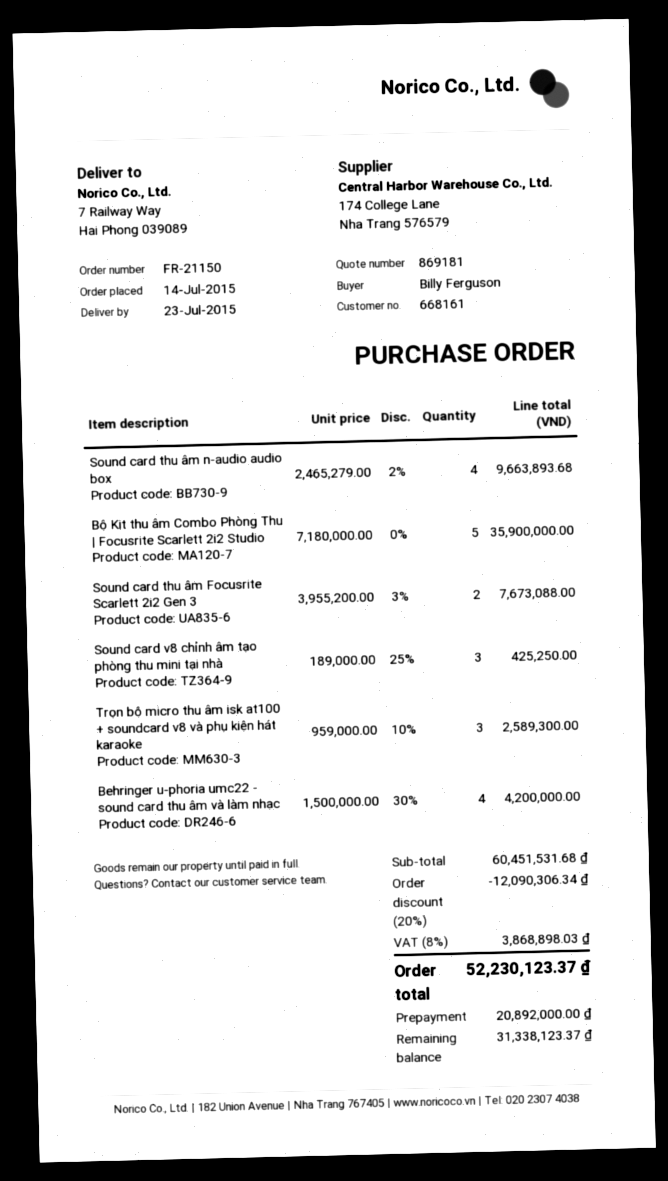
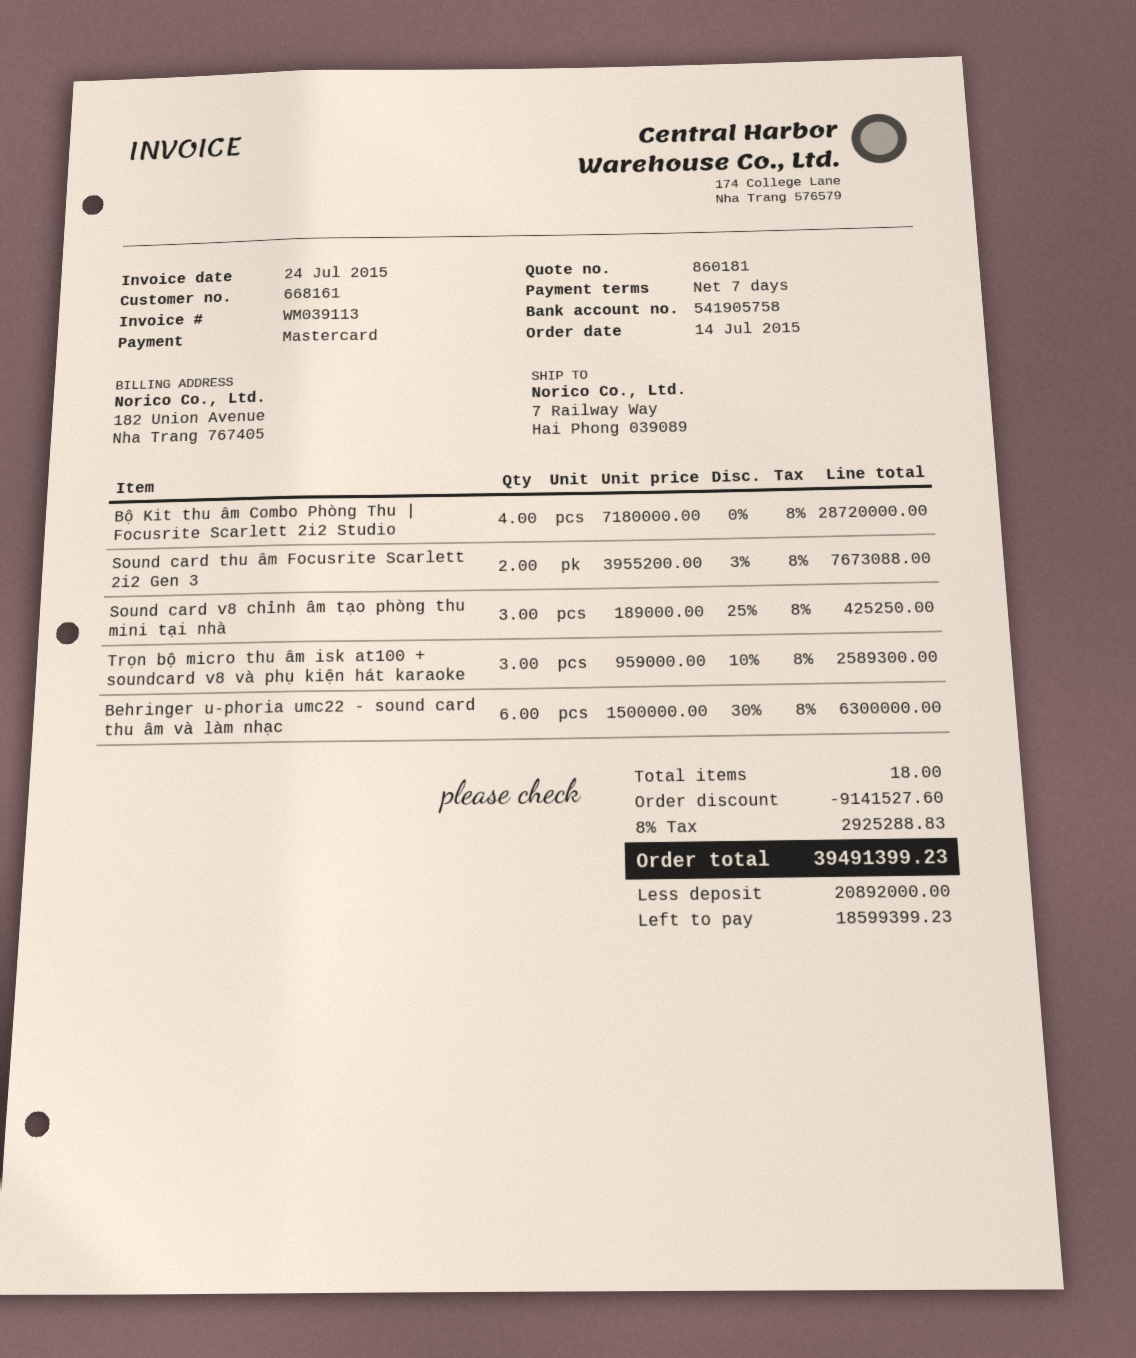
quote number: 869181 -> 860181
Sound card thu âm n-audio audio box: 4 x 2465279.00 - 2% = 9663893.68 -> none
Bộ Kit thu âm Combo Phòng Thu | Focusrite Scarlett 2i2 Studio: 5 x 7180000.00 = 35900000.00 -> 4 x 7180000.00 = 28720000.00
Behringer u-phoria umc22 - sound card thu âm và làm nhạc: 4 x 1500000.00 - 30% = 4200000.00 -> 6 x 1500000.00 - 30% = 6300000.00
discount: 12090306.34 -> 9141527.60
tax: 8% = 3868898.03 -> 8% = 2925288.83
total: 52230123.37 -> 39491399.23
balance: 31338123.37 -> 18599399.23

